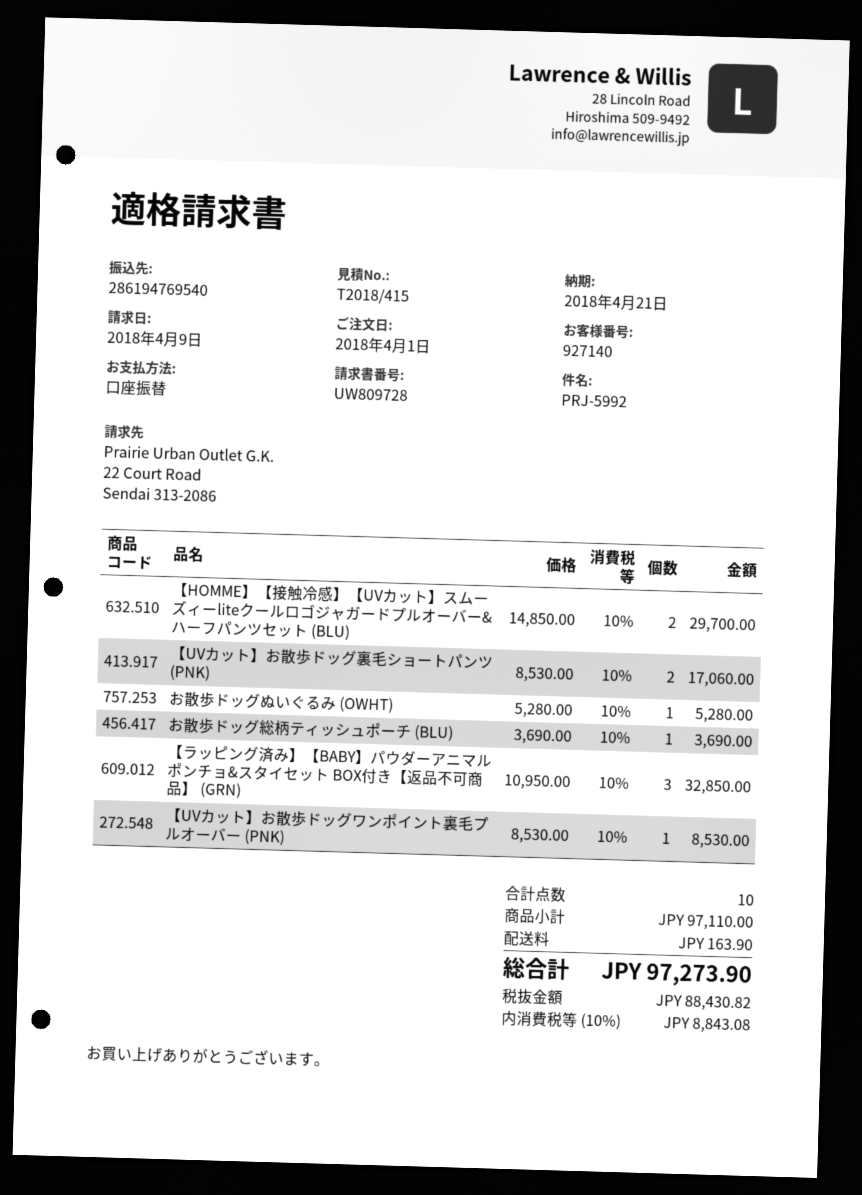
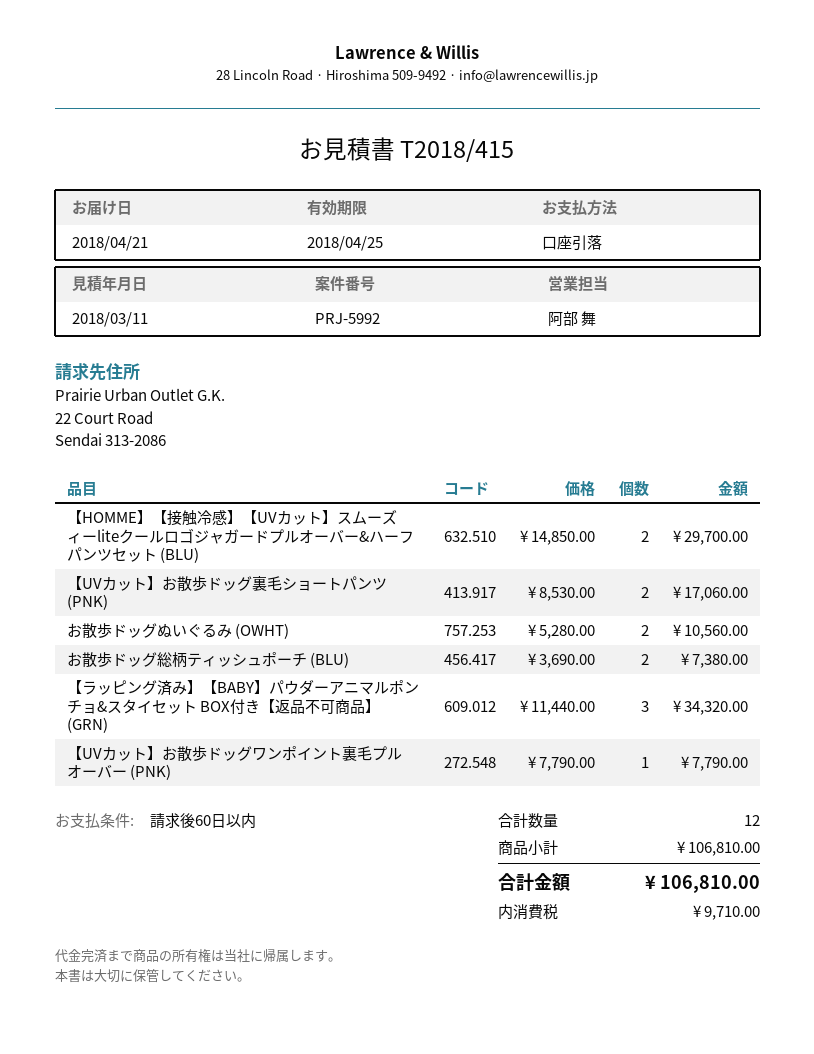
お散歩ドッグぬいぐるみ (OWHT): 1 x 5280.00 = 5280.00 -> 2 x 5280.00 = 10560.00
お散歩ドッグ総柄ティッシュポーチ (BLU): 1 x 3690.00 = 3690.00 -> 2 x 3690.00 = 7380.00
【ラッピング済み】【BABY】パウダーアニマルポンチョ&スタイセット BOX付き【返品不可商品】 (GRN): 3 x 10950.00 = 32850.00 -> 3 x 11440.00 = 34320.00
【UVカット】お散歩ドッグワンポイント裏毛プルオーバー (PNK): 1 x 8530.00 = 8530.00 -> 1 x 7790.00 = 7790.00
total quantity: 10 -> 12
subtotal: 97110.00 -> 106810.00
shipping: 163.90 -> none
tax: 8843.08 -> 9710.00
total: 97273.90 -> 106810.00

